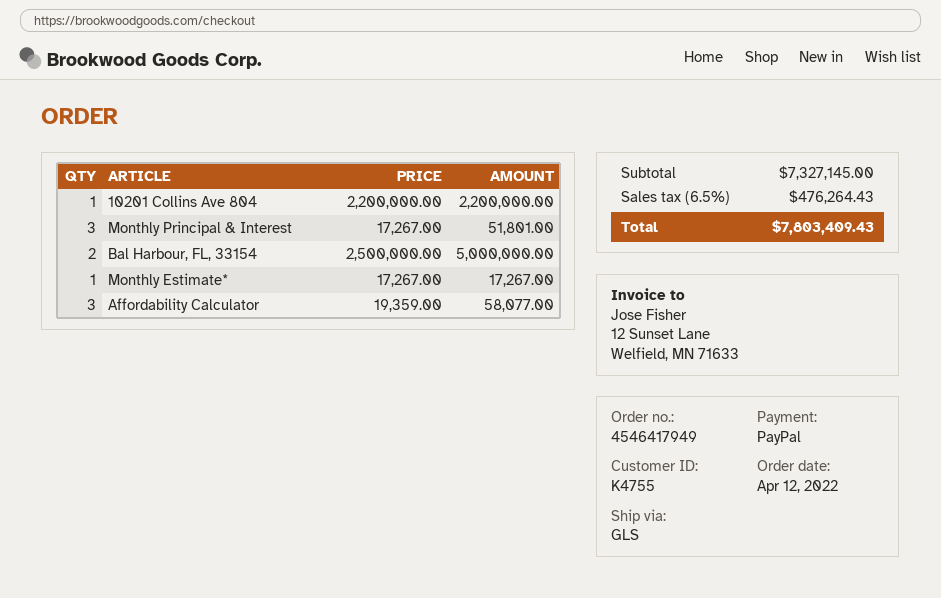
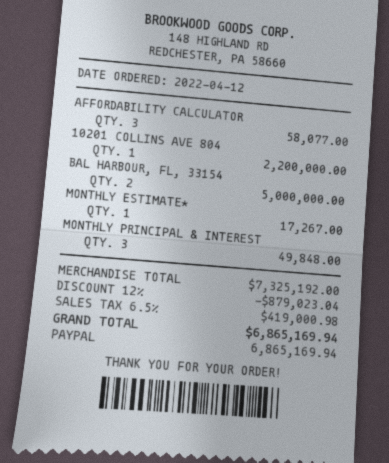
Monthly Principal & Interest: 3 for 51801.00 -> 3 for 49848.00
subtotal: 7327145.00 -> 7325192.00
discount: none -> 12% = 879023.04
tax: 6.5% = 476264.43 -> 6.5% = 419000.98
total: 7803409.43 -> 6865169.94

